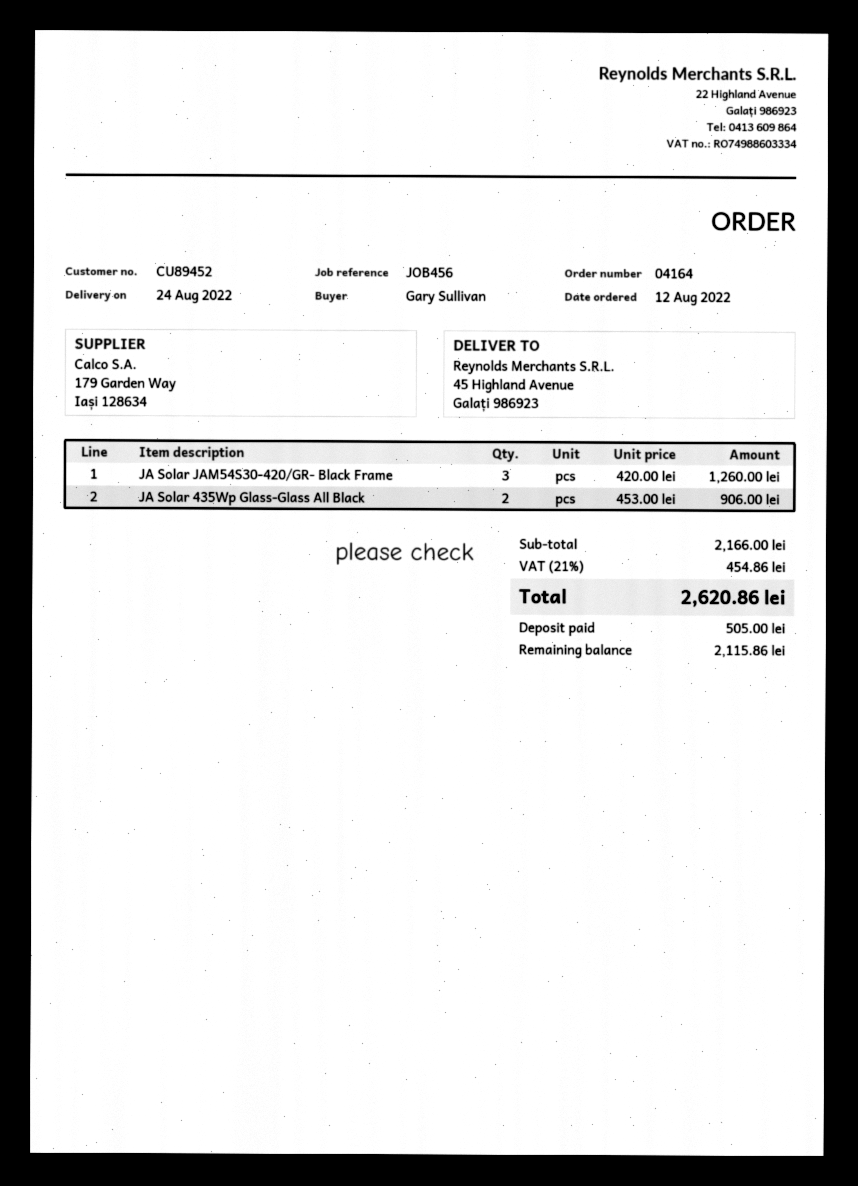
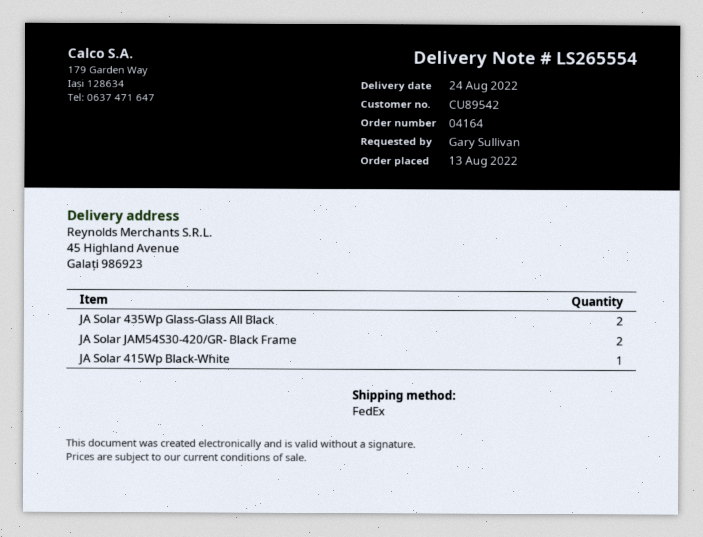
order date: 2022-08-12 -> 2022-08-13
customer number: CU89452 -> CU89542
JA Solar JAM54S30-420/GR- Black Frame: 3 -> 2
JA Solar 415Wp Black-White: none -> 1

